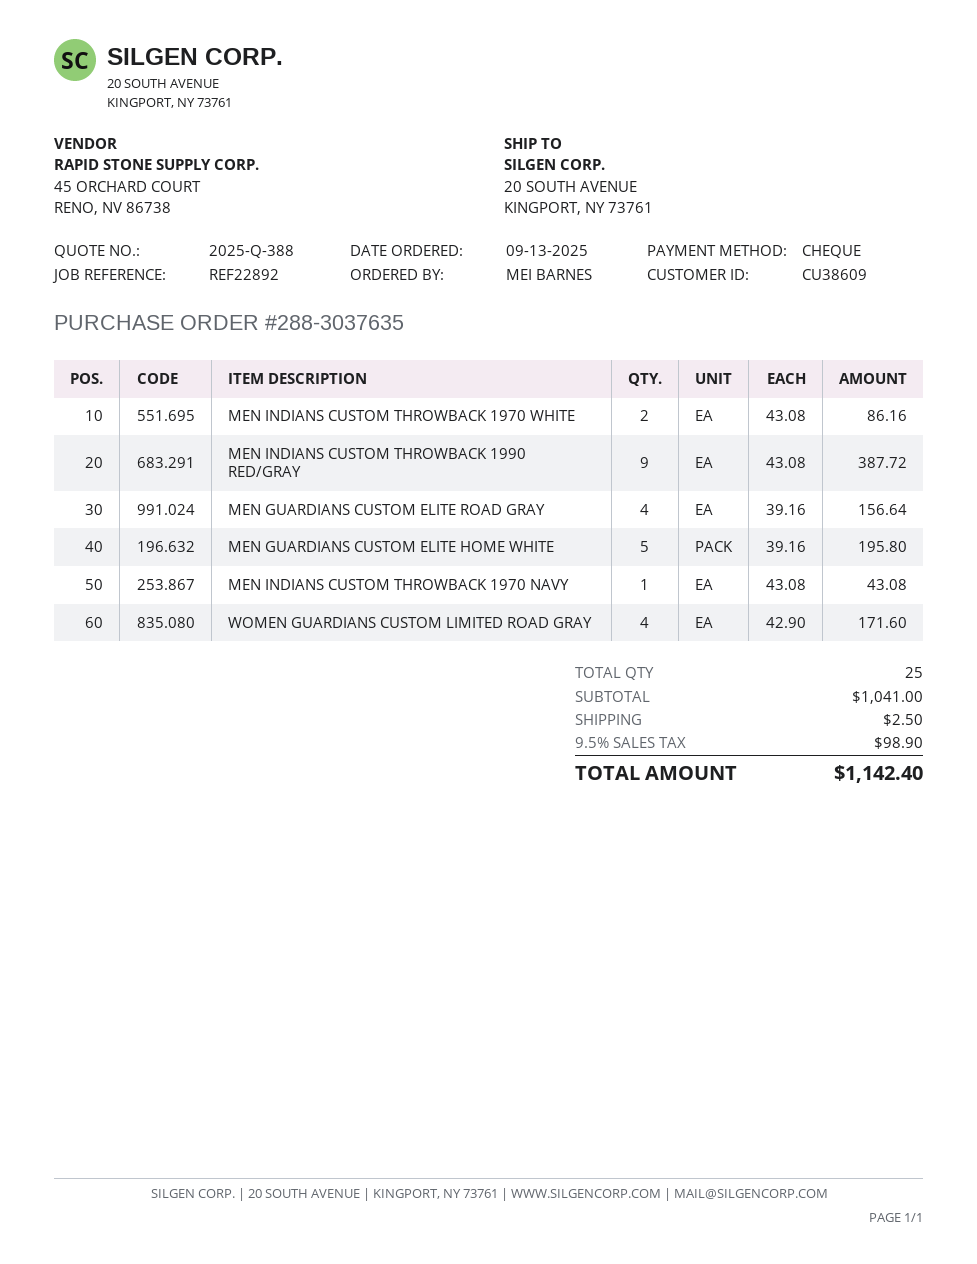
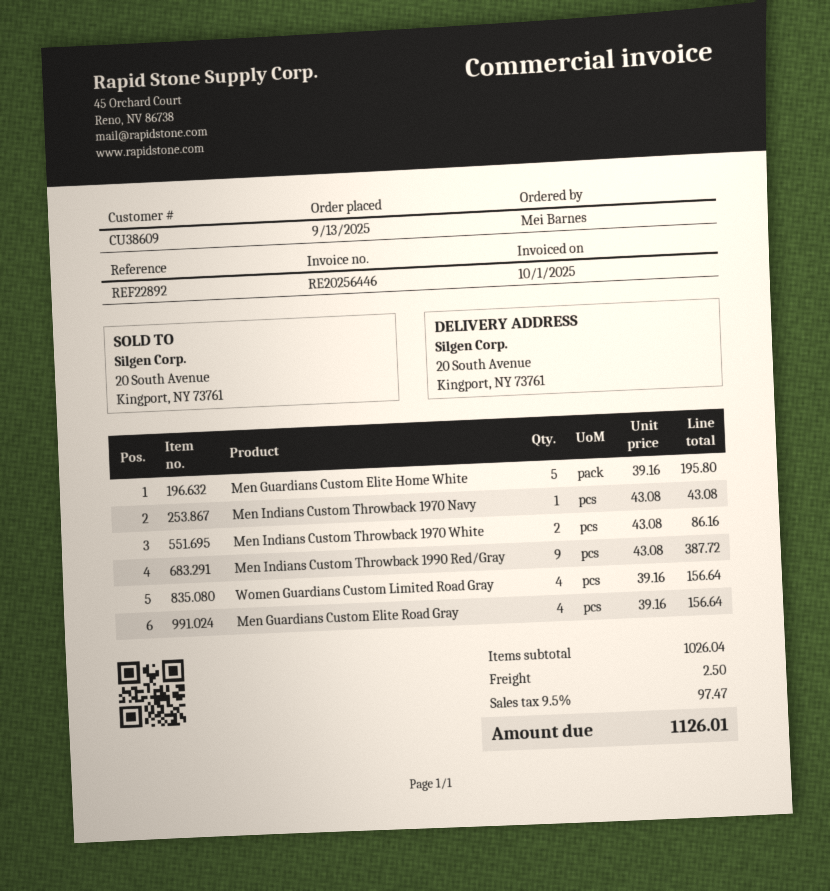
WOMEN GUARDIANS CUSTOM LIMITED ROAD GRAY: 4 x 42.90 = 171.60 -> 4 x 39.16 = 156.64
subtotal: 1041.00 -> 1026.04
tax: 9.5% = 98.90 -> 9.5% = 97.47
total: 1142.40 -> 1126.01

